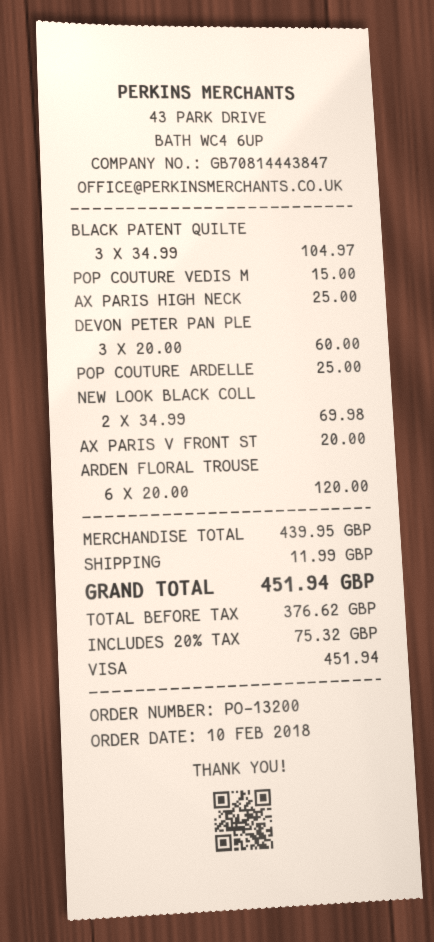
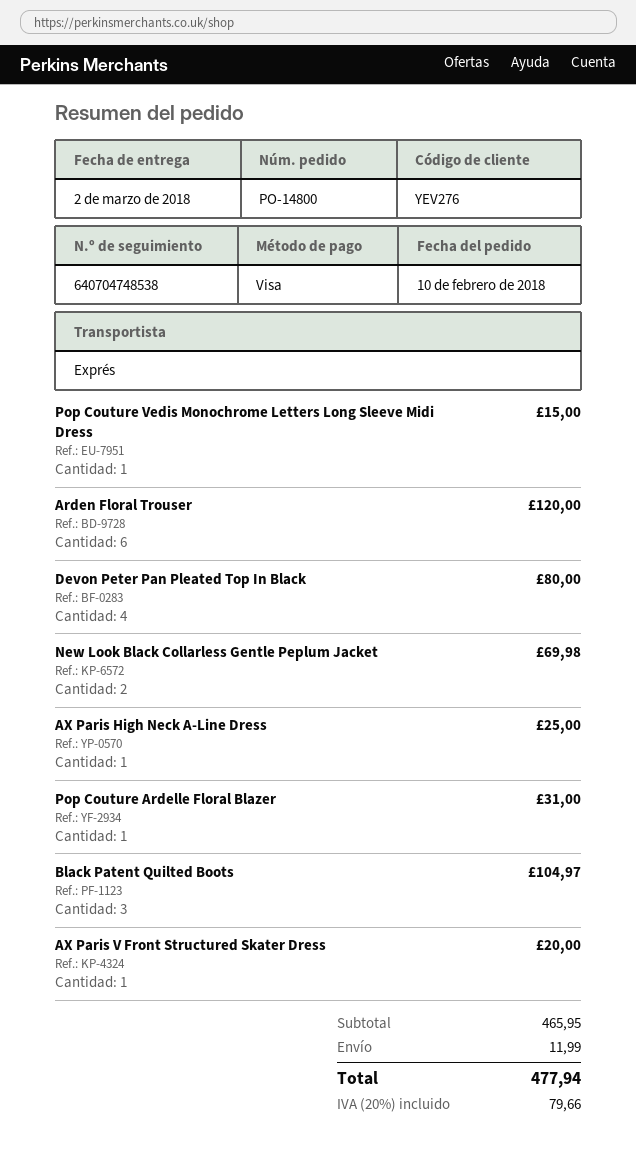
order number: PO-13200 -> PO-14800
DEVON PETER PAN PLE: 3 for 60.00 -> 4 for 80.00
POP COUTURE ARDELLE: 1 for 25.00 -> 1 for 31.00
subtotal: 439.95 -> 465.95
tax: 20% = 75.32 -> 20% = 79.66
total: 451.94 -> 477.94

